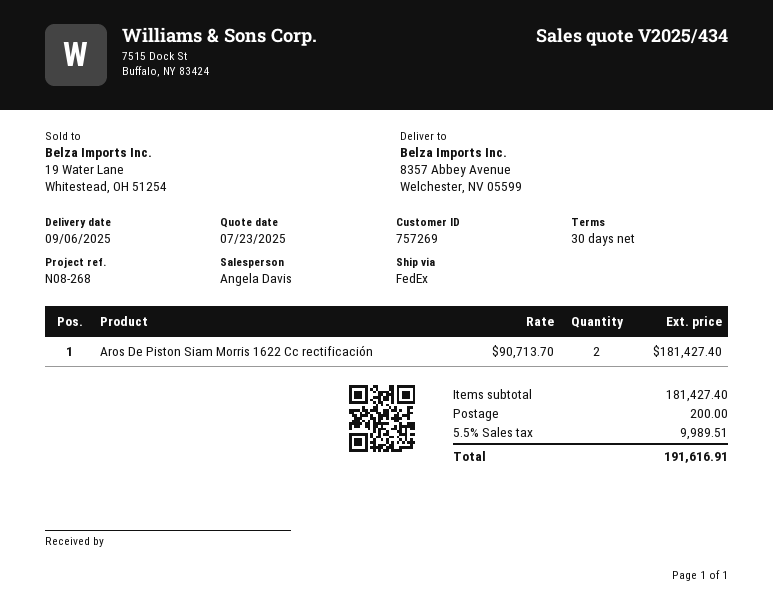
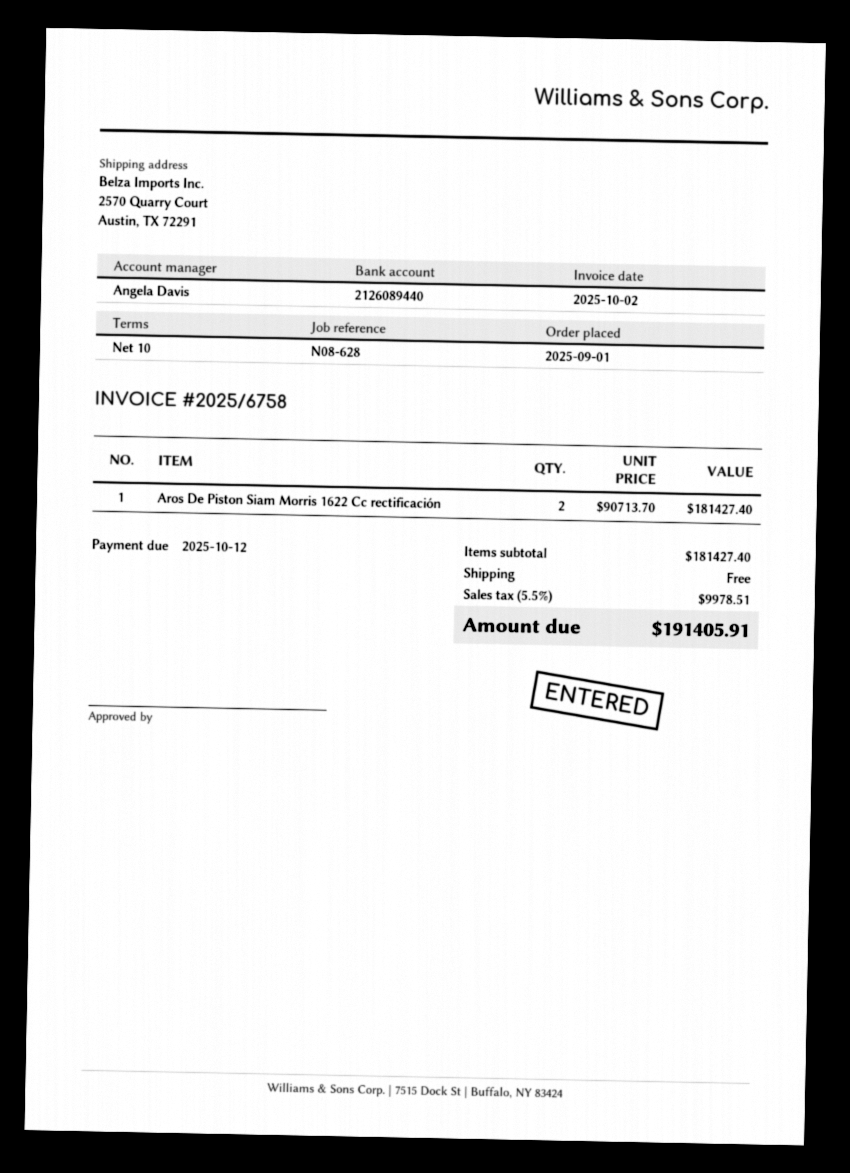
payment terms: 30 days -> 10 days
reference: N08-268 -> N08-628
ship to: 8357 Abbey Avenue, Welchester, NV 05599 -> 2570 Quarry Court, Austin, TX 72291
shipping: 200.00 -> 0.00
tax: 5.5% = 9989.51 -> 5.5% = 9978.51
total: 191616.91 -> 191405.91

